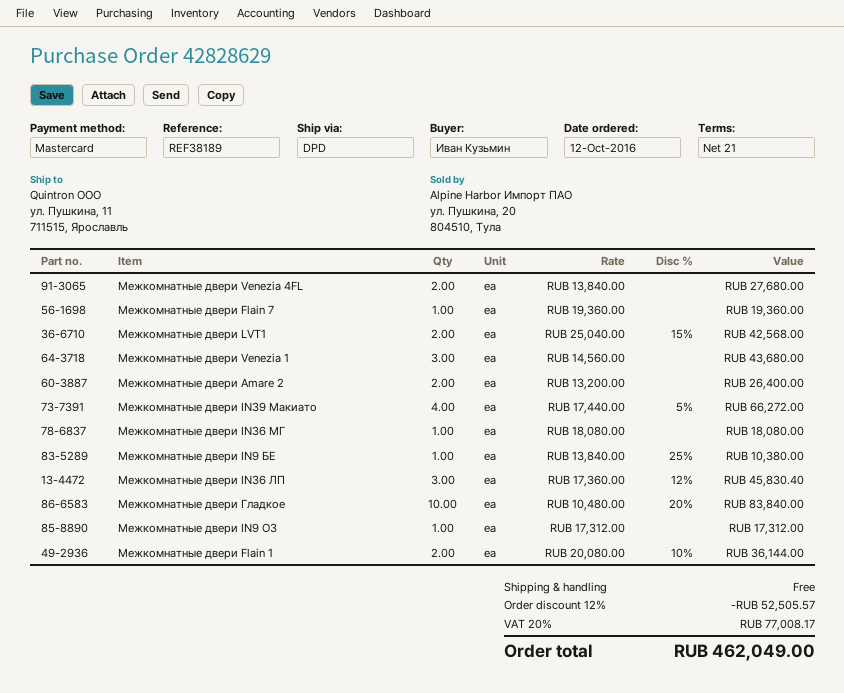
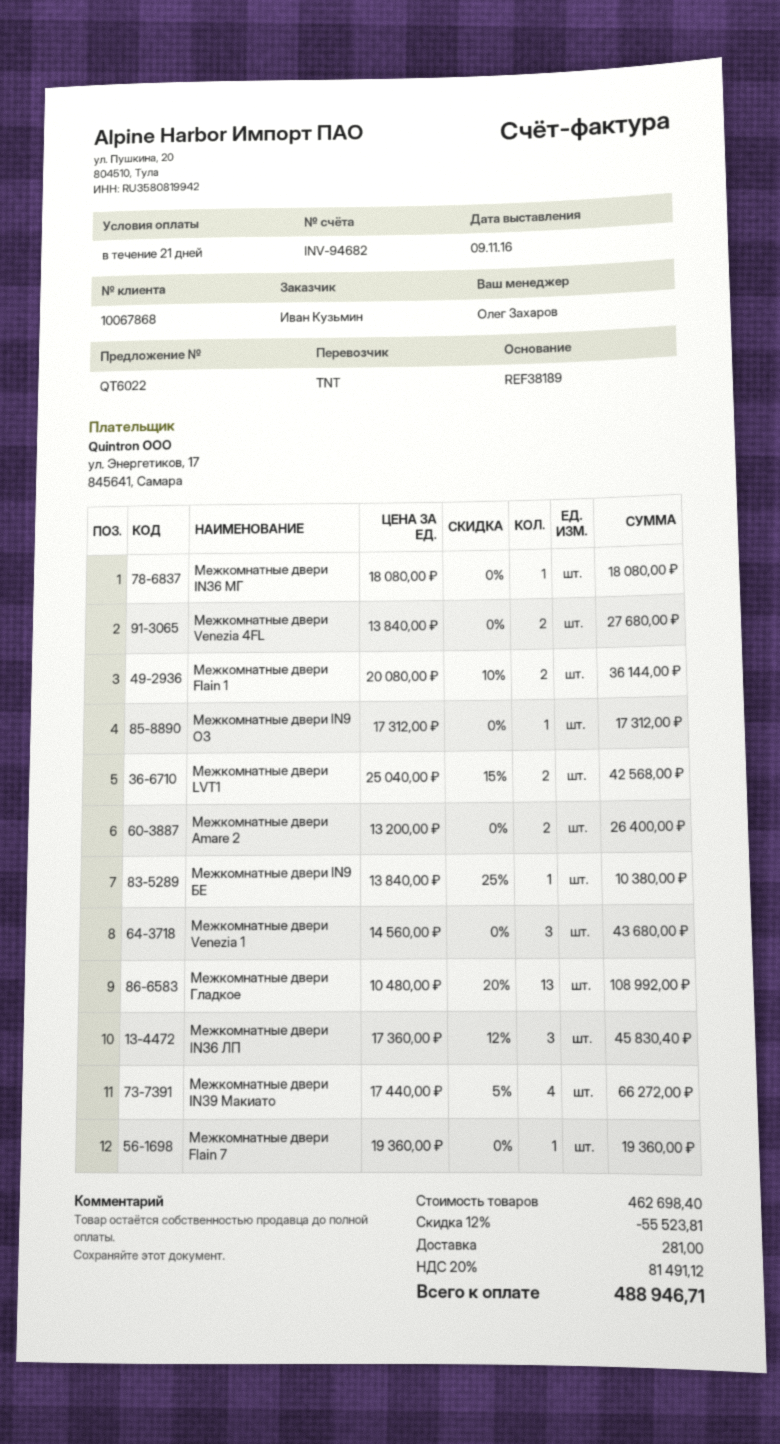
shipping method: DPD -> TNT
Межкомнатные двери Гладкое: 10 x 10480.00 - 20% = 83840.00 -> 13 x 10480.00 - 20% = 108992.00
discount: 12% = 52505.57 -> 12% = 55523.81
shipping: 0.00 -> 281.00
tax: 20% = 77008.17 -> 20% = 81491.12
total: 462049.00 -> 488946.71

